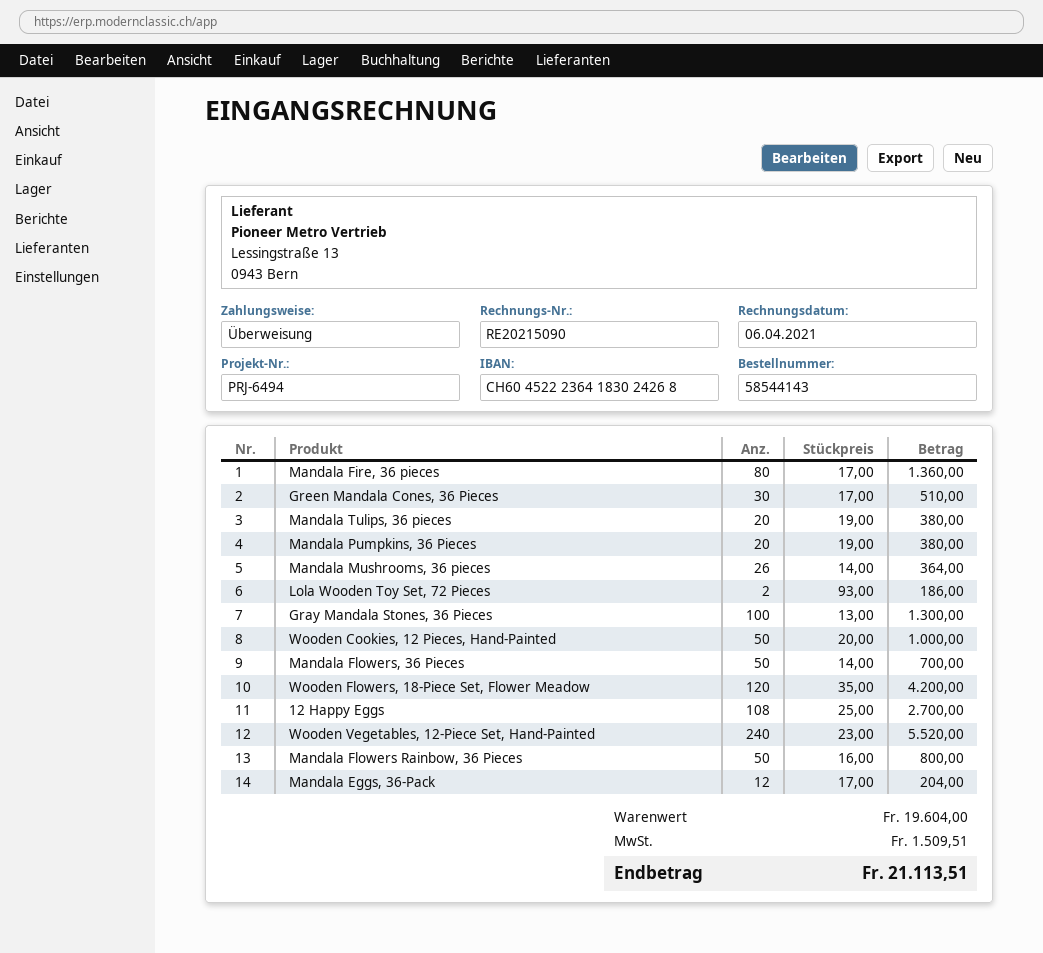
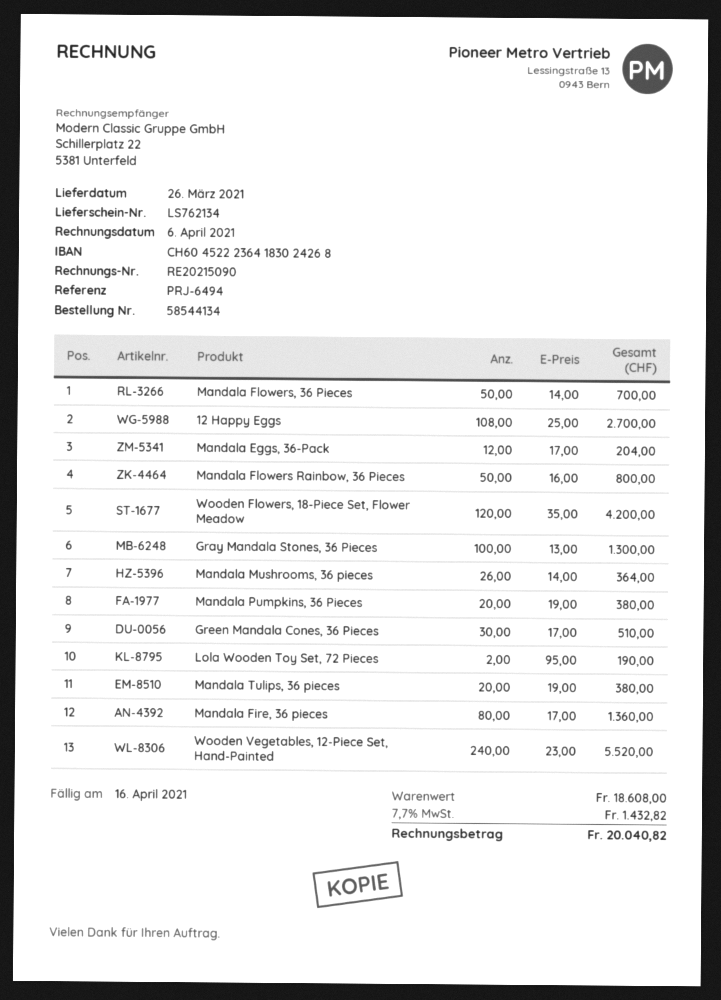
order number: 58544143 -> 58544134
Lola Wooden Toy Set, 72 Pieces: 2 x 93.00 = 186.00 -> 2 x 95.00 = 190.00
Wooden Cookies, 12 Pieces, Hand-Painted: 50 x 20.00 = 1000.00 -> none
subtotal: 19604.00 -> 18608.00
tax: 1509.51 -> 1432.82
total: 21113.51 -> 20040.82

